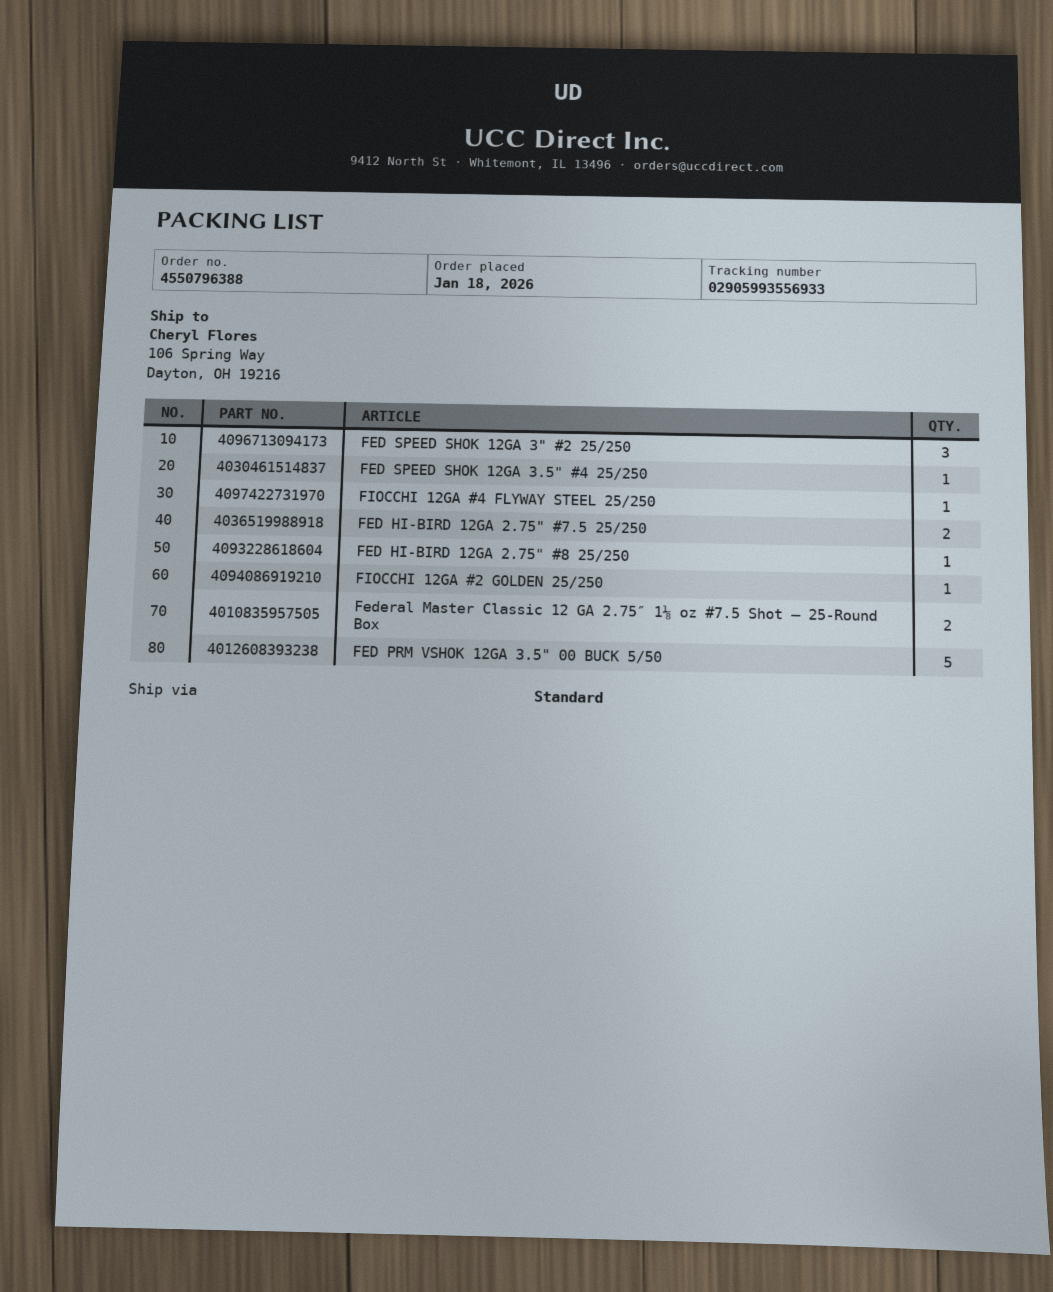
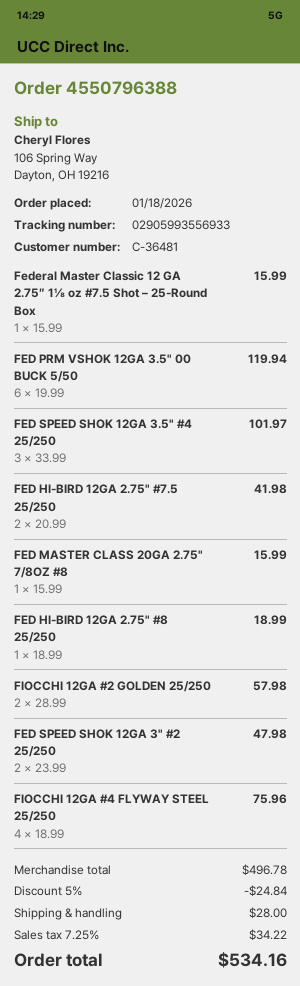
FED SPEED SHOK 12GA 3" #2 25/250: 3 -> 2
FED SPEED SHOK 12GA 3.5" #4 25/250: 1 -> 3
FIOCCHI 12GA #4 FLYWAY STEEL 25/250: 1 -> 4
FIOCCHI 12GA #2 GOLDEN 25/250: 1 -> 2
Federal Master Classic 12 GA 2.75″ 1⅛ oz #7.5 Shot – 25‑Round Box: 2 -> 1
FED PRM VSHOK 12GA 3.5" 00 BUCK 5/50: 5 -> 6
FED MASTER CLASS 20GA 2.75" 7/8OZ #8: none -> 1

